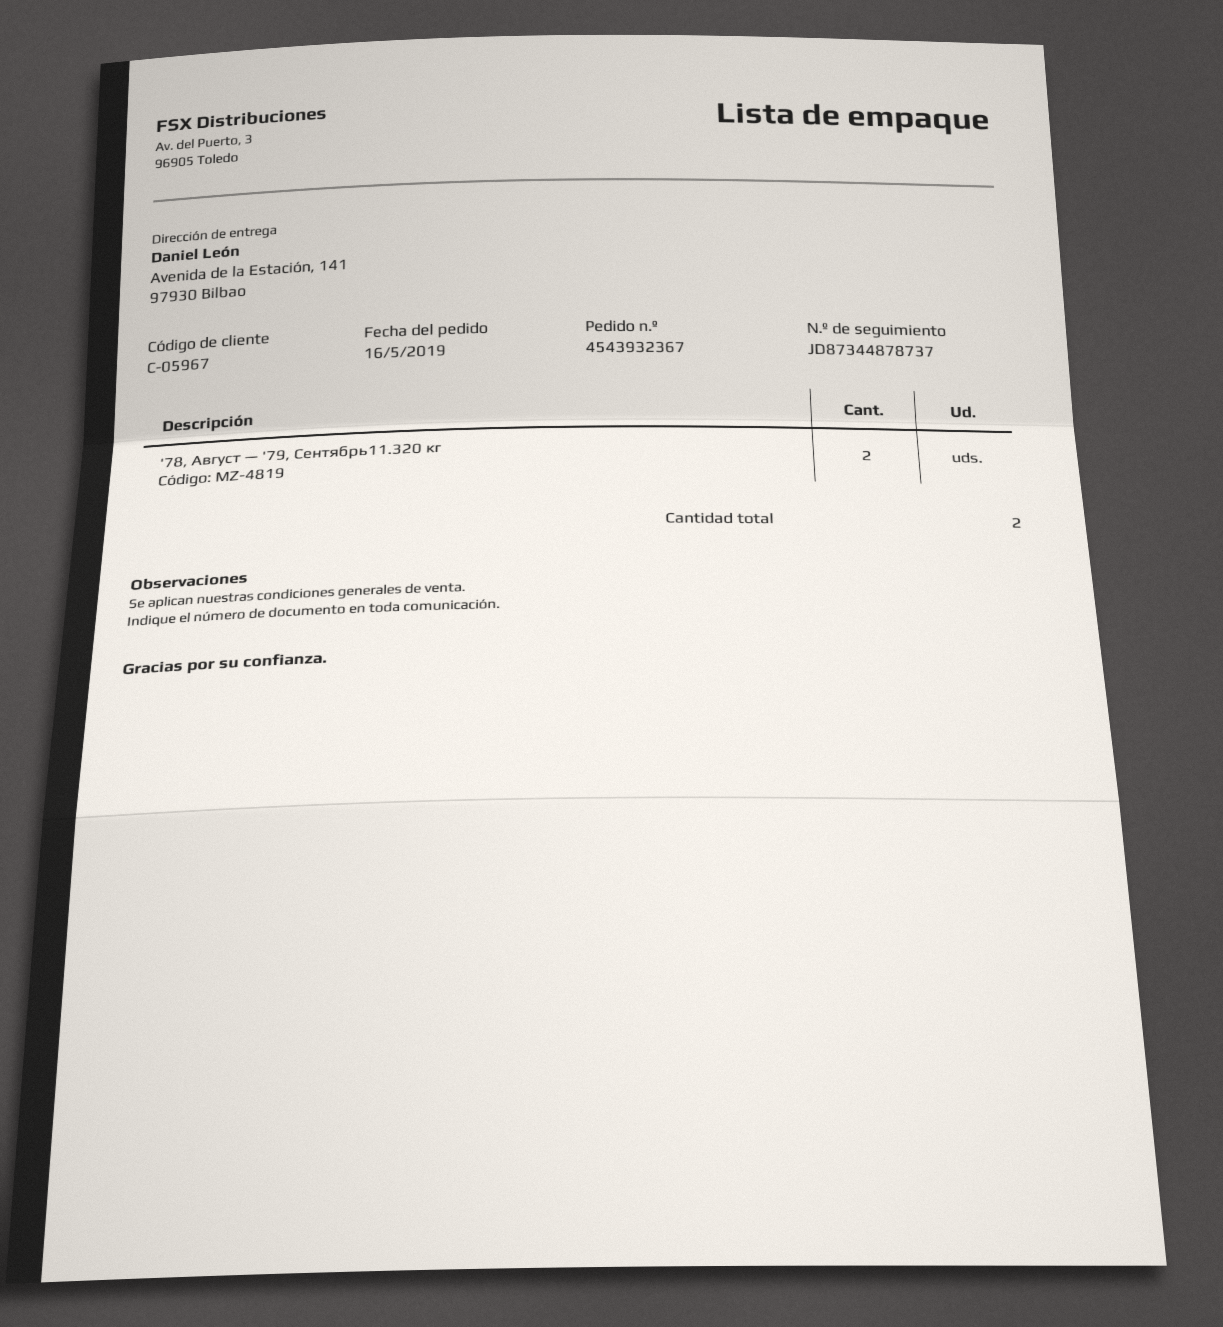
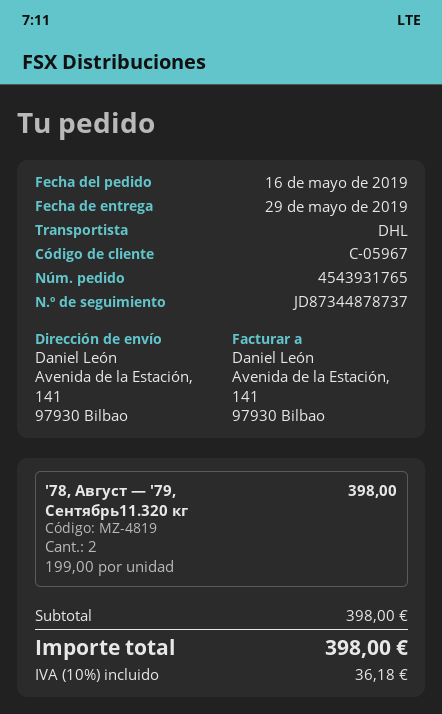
order number: 4543932367 -> 4543931765

